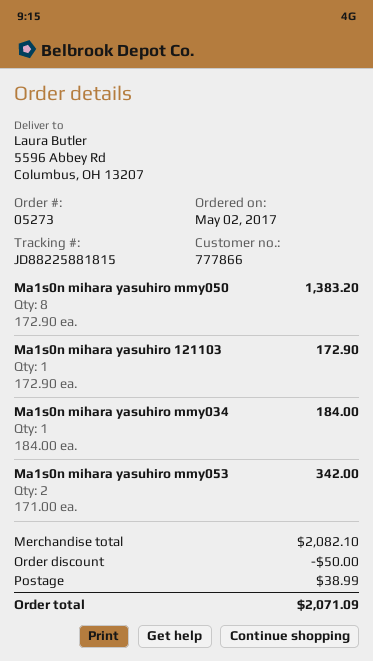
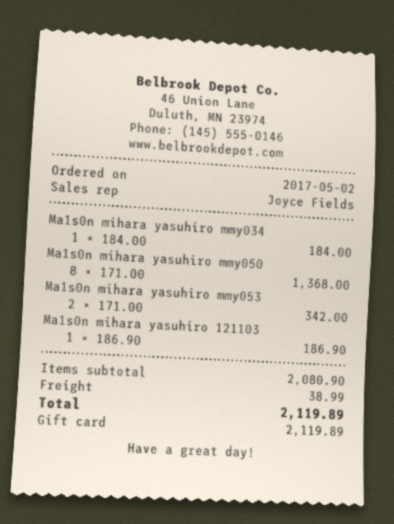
Ma1s0n mihara yasuhiro mmy050: 8 x 172.90 = 1383.20 -> 8 x 171.00 = 1368.00
Ma1s0n mihara yasuhiro 121103: 1 x 172.90 = 172.90 -> 1 x 186.90 = 186.90
subtotal: 2082.10 -> 2080.90
discount: 50.00 -> none
total: 2071.09 -> 2119.89

